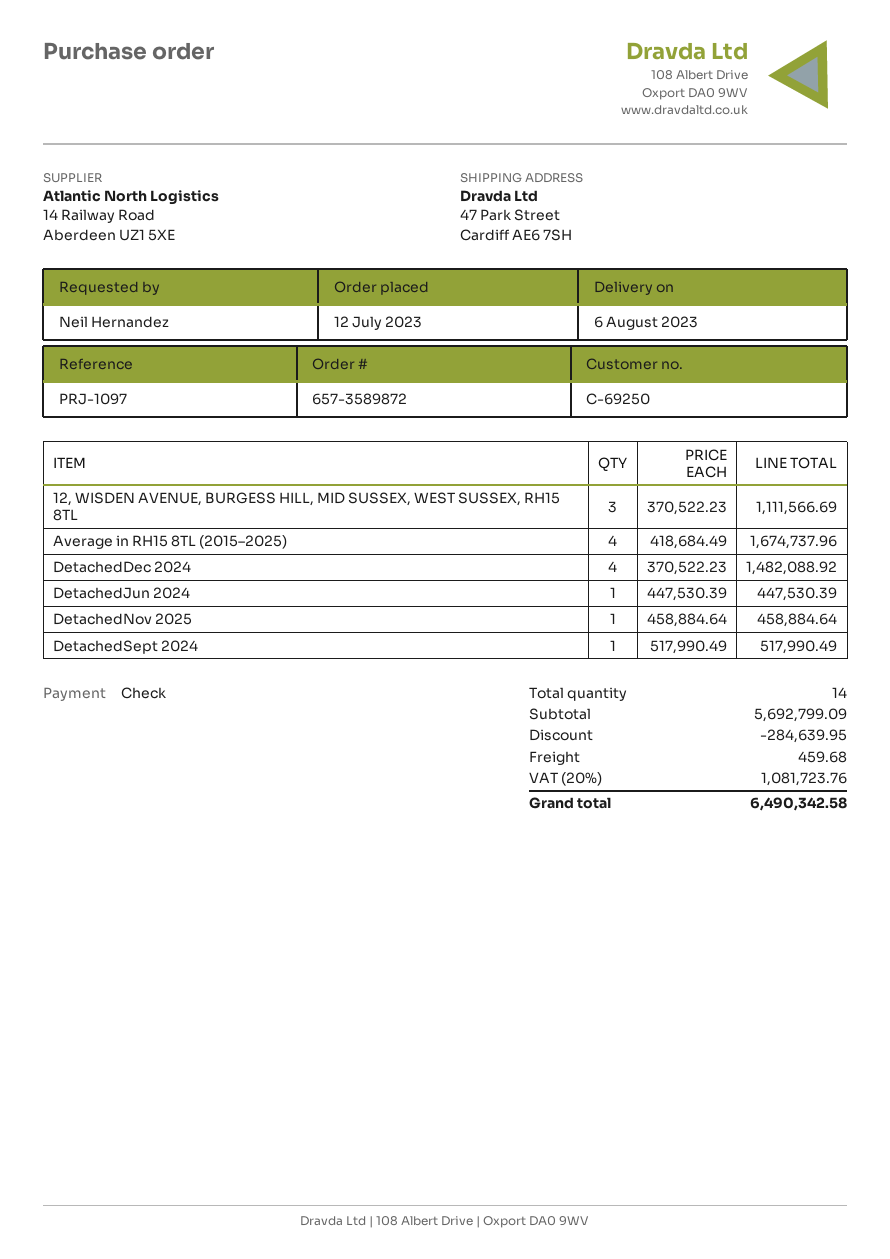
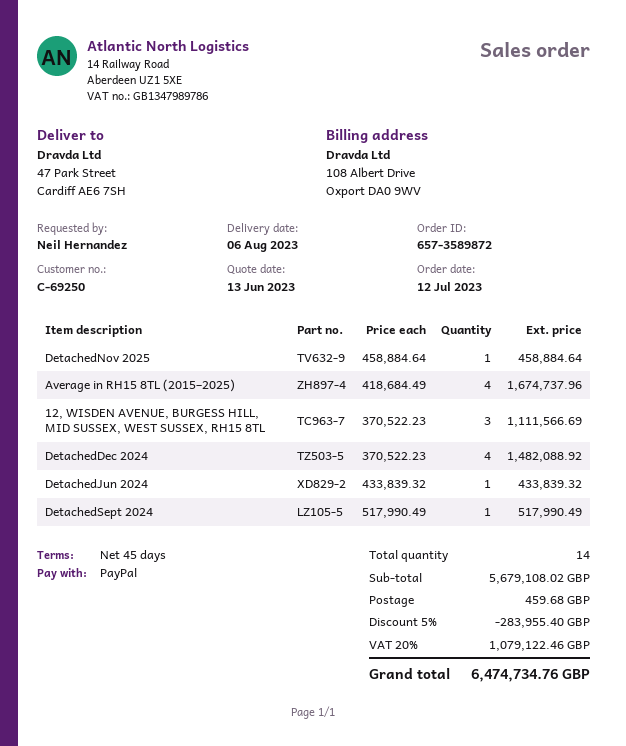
payment method: cheque -> PayPal
DetachedJun 2024: 1 x 447530.39 = 447530.39 -> 1 x 433839.32 = 433839.32
subtotal: 5692799.09 -> 5679108.02
discount: 284639.95 -> 283955.40
tax: 20% = 1081723.76 -> 20% = 1079122.46
total: 6490342.58 -> 6474734.76

